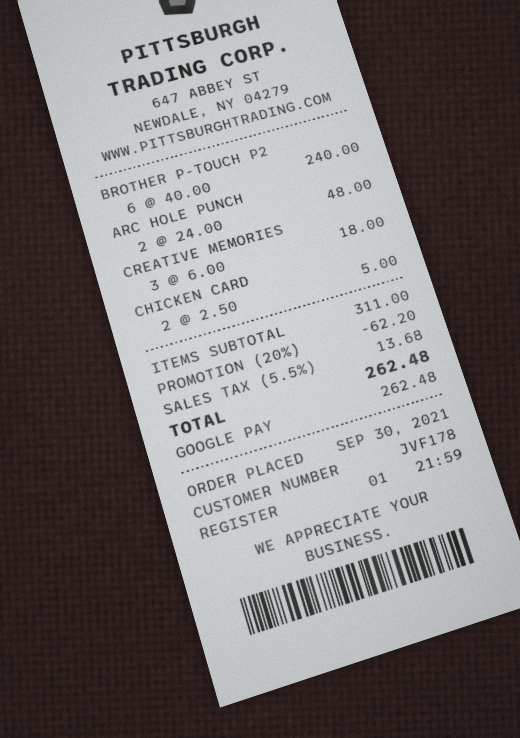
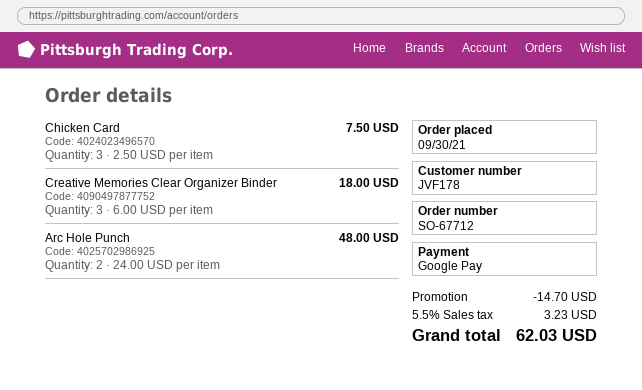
BROTHER P-TOUCH P2: 6 x 40.00 = 240.00 -> none
CHICKEN CARD: 2 x 2.50 = 5.00 -> 3 x 2.50 = 7.50
discount: 62.20 -> 14.70
tax: 5.5% = 13.68 -> 5.5% = 3.23
total: 262.48 -> 62.03

